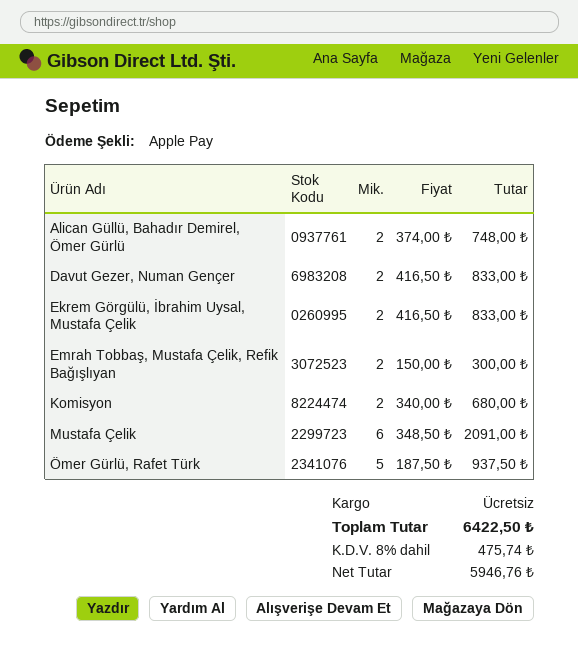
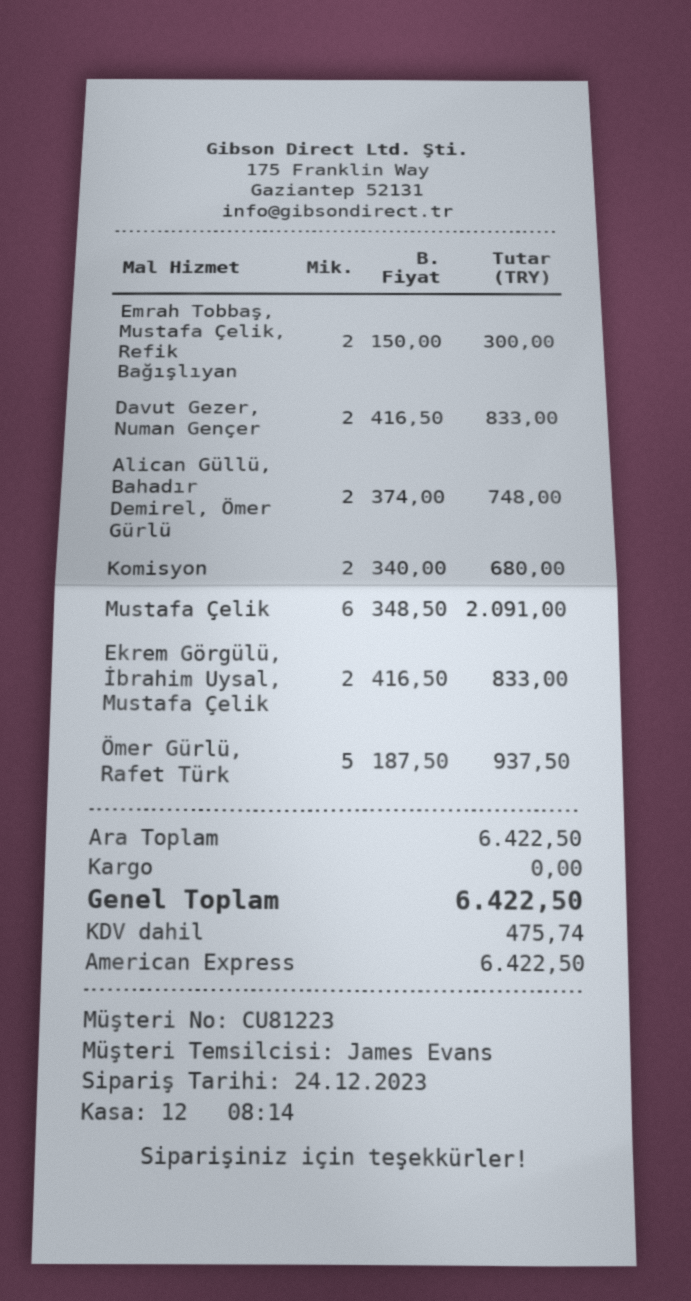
payment method: Apple Pay -> American Express

